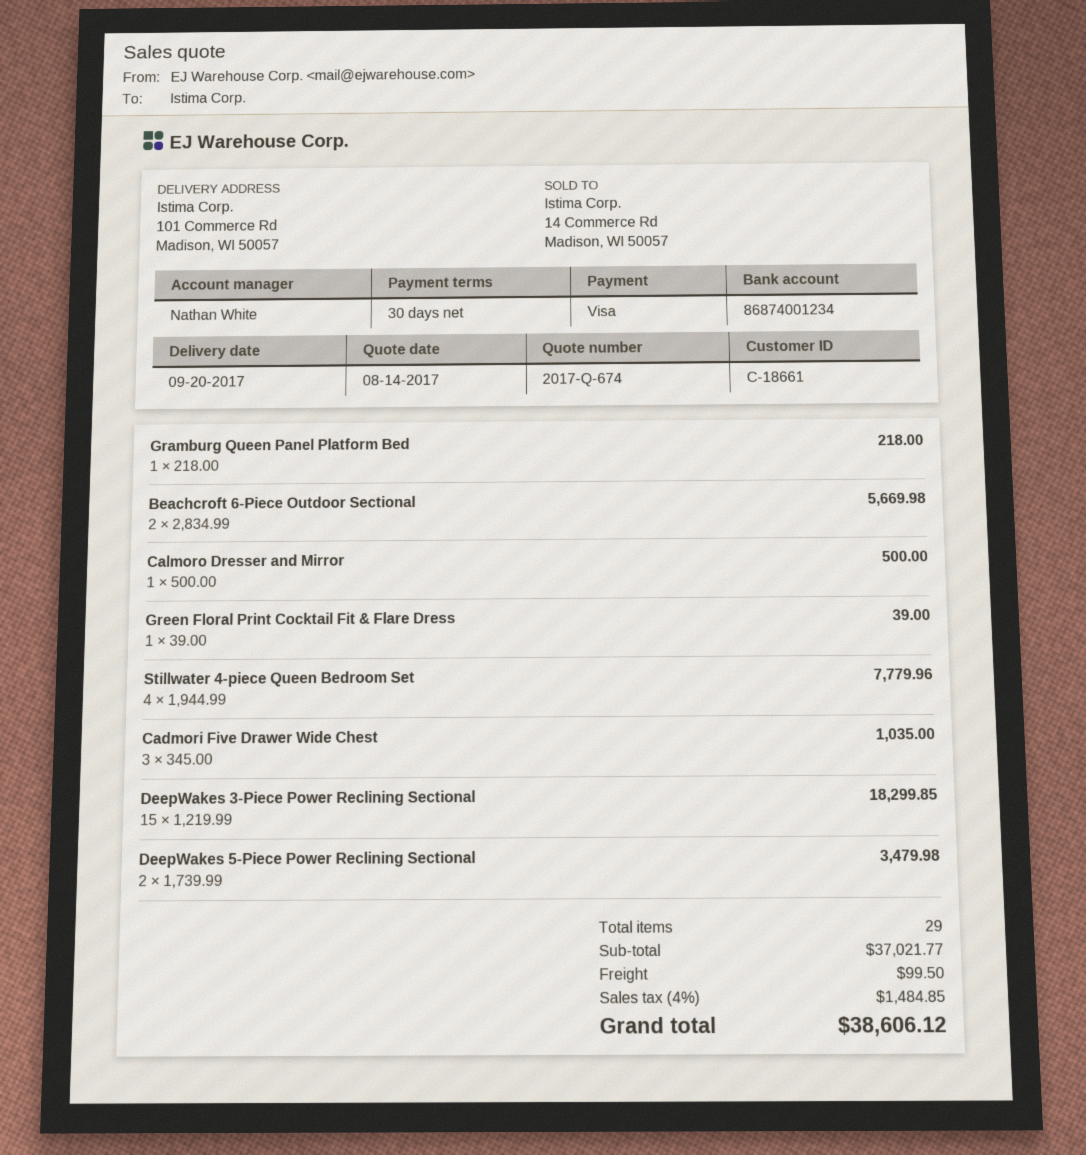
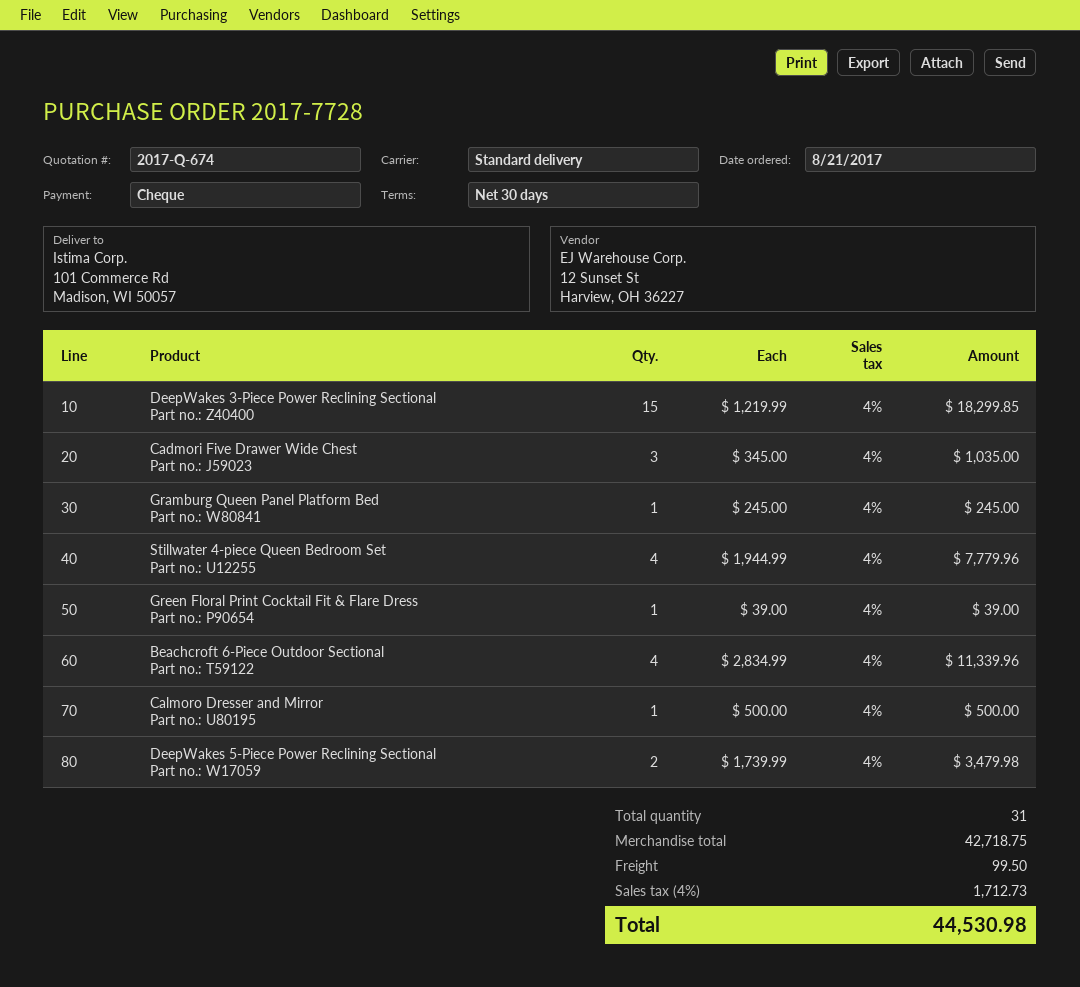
payment method: Visa -> cheque
Gramburg Queen Panel Platform Bed: 1 x 218.00 = 218.00 -> 1 x 245.00 = 245.00
Beachcroft 6-Piece Outdoor Sectional: 2 x 2834.99 = 5669.98 -> 4 x 2834.99 = 11339.96
total quantity: 29 -> 31
subtotal: 37021.77 -> 42718.75
tax: 4% = 1484.85 -> 4% = 1712.73
total: 38606.12 -> 44530.98

